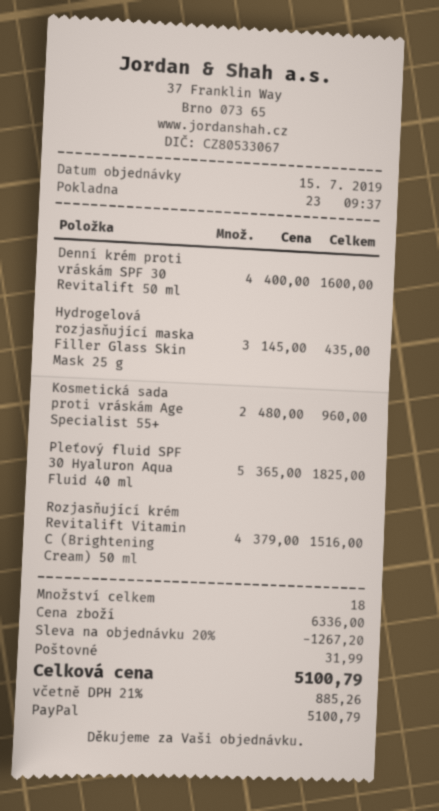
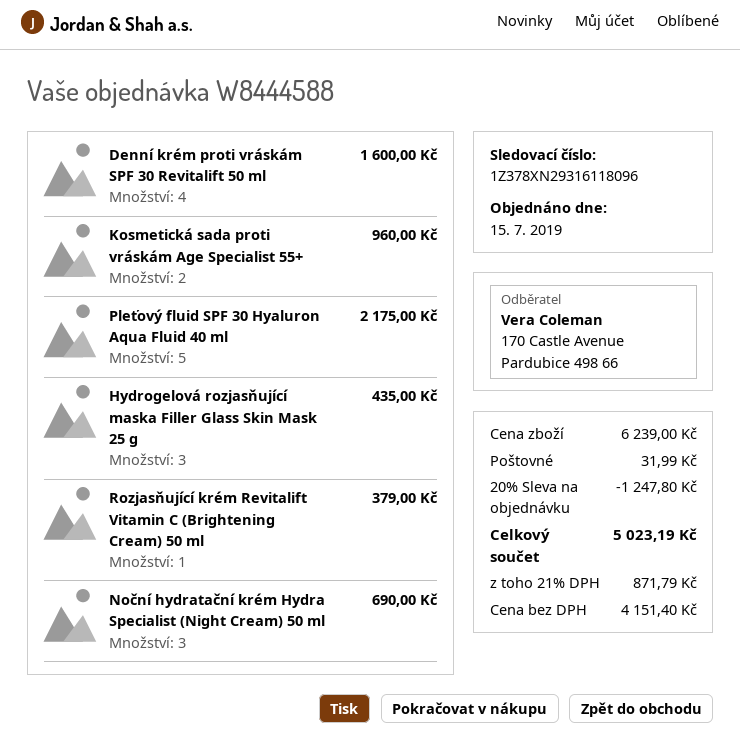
Pleťový fluid SPF 30 Hyaluron Aqua Fluid 40 ml: 5 for 1825.00 -> 5 for 2175.00
Rozjasňující krém Revitalift Vitamin C (Brightening Cream) 50 ml: 4 for 1516.00 -> 1 for 379.00
Noční hydratační krém Hydra Specialist (Night Cream) 50 ml: none -> 3 for 690.00
subtotal: 6336.00 -> 6239.00
discount: 20% = 1267.20 -> 20% = 1247.80
tax: 21% = 885.26 -> 21% = 871.79
total: 5100.79 -> 5023.19

